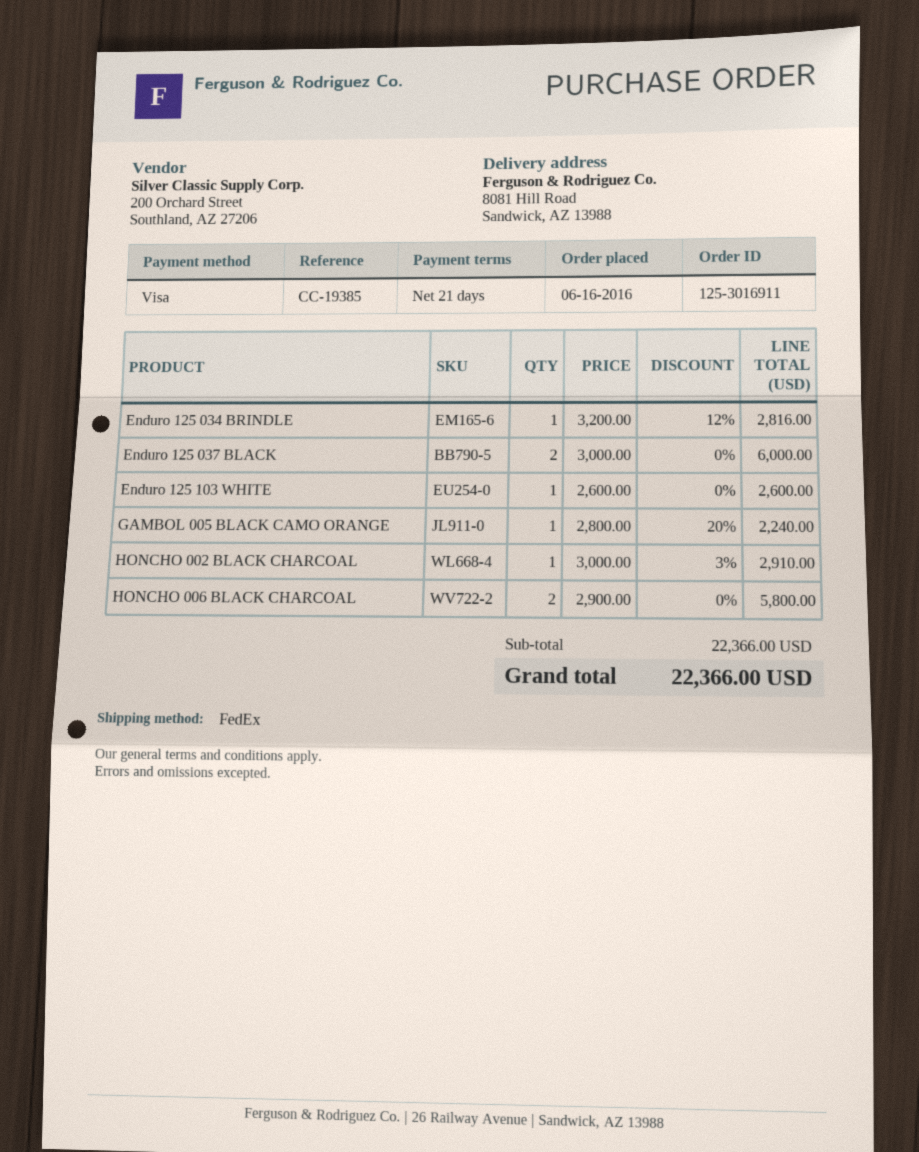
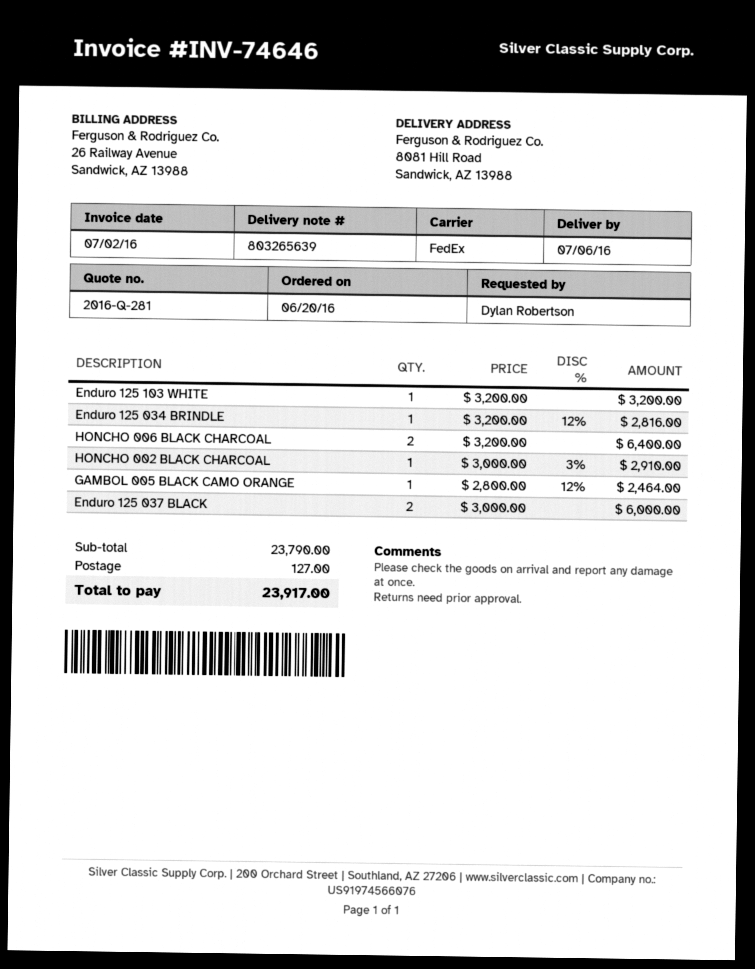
order date: 2016-06-16 -> 2016-06-20
Enduro 125 103 WHITE: 1 x 2600.00 = 2600.00 -> 1 x 3200.00 = 3200.00
GAMBOL 005 BLACK CAMO ORANGE: 1 x 2800.00 - 20% = 2240.00 -> 1 x 2800.00 - 12% = 2464.00
HONCHO 006 BLACK CHARCOAL: 2 x 2900.00 = 5800.00 -> 2 x 3200.00 = 6400.00
subtotal: 22366.00 -> 23790.00
shipping: none -> 127.00
total: 22366.00 -> 23917.00

